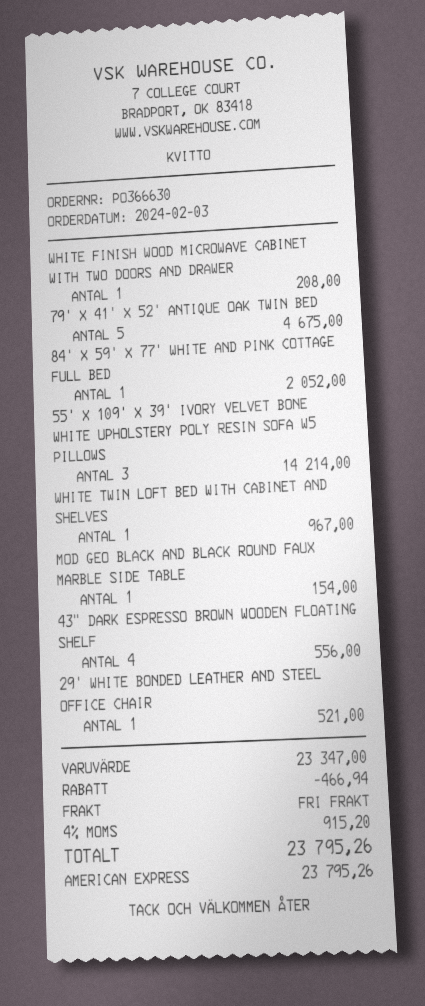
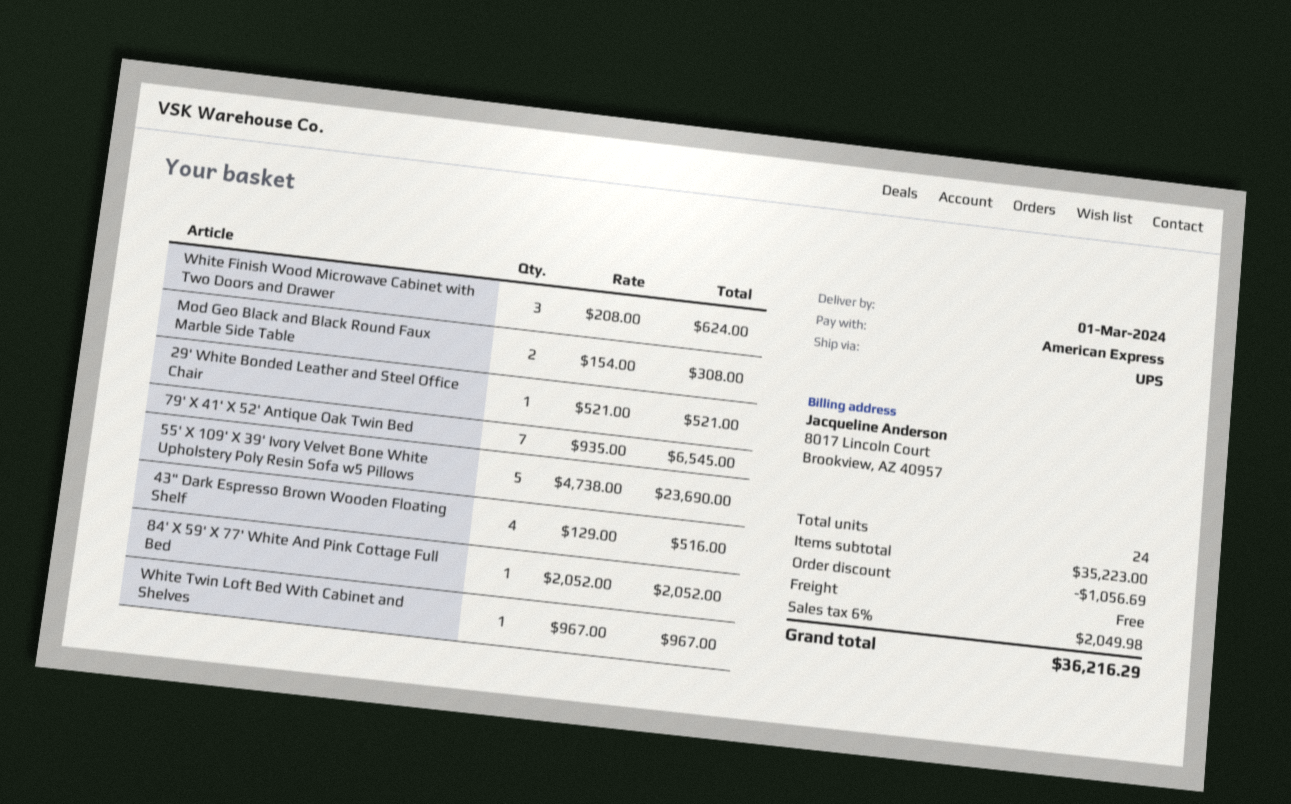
WHITE FINISH WOOD MICROWAVE CABINET WITH TWO DOORS AND DRAWER: 1 for 208.00 -> 3 for 624.00
79' X 41' X 52' ANTIQUE OAK TWIN BED: 5 for 4675.00 -> 7 for 6545.00
55' X 109' X 39' IVORY VELVET BONE WHITE UPHOLSTERY POLY RESIN SOFA W5 PILLOWS: 3 for 14214.00 -> 5 for 23690.00
MOD GEO BLACK AND BLACK ROUND FAUX MARBLE SIDE TABLE: 1 for 154.00 -> 2 for 308.00
43" DARK ESPRESSO BROWN WOODEN FLOATING SHELF: 4 for 556.00 -> 4 for 516.00
subtotal: 23347.00 -> 35223.00
discount: 466.94 -> 1056.69
tax: 4% = 915.20 -> 6% = 2049.98
total: 23795.26 -> 36216.29

